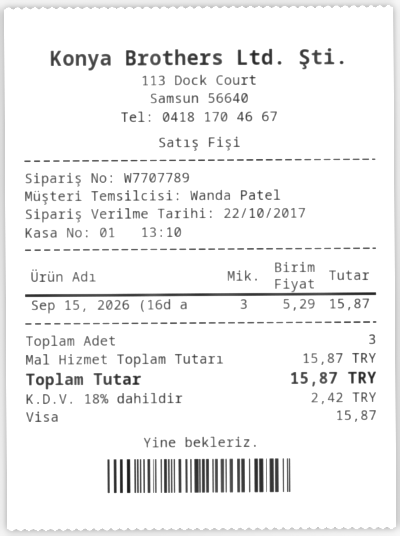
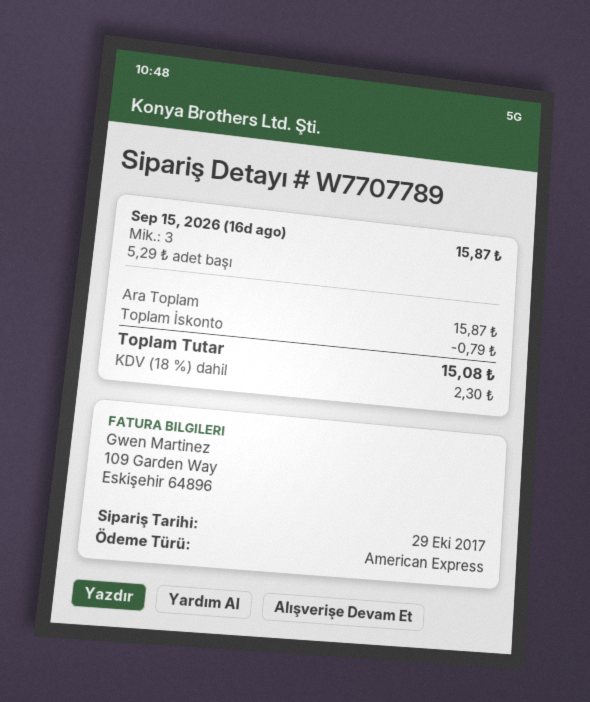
order date: 2017-10-22 -> 2017-10-29
payment method: Visa -> American Express
discount: none -> 0.79
tax: 18% = 2.42 -> 18% = 2.30
total: 15.87 -> 15.08

